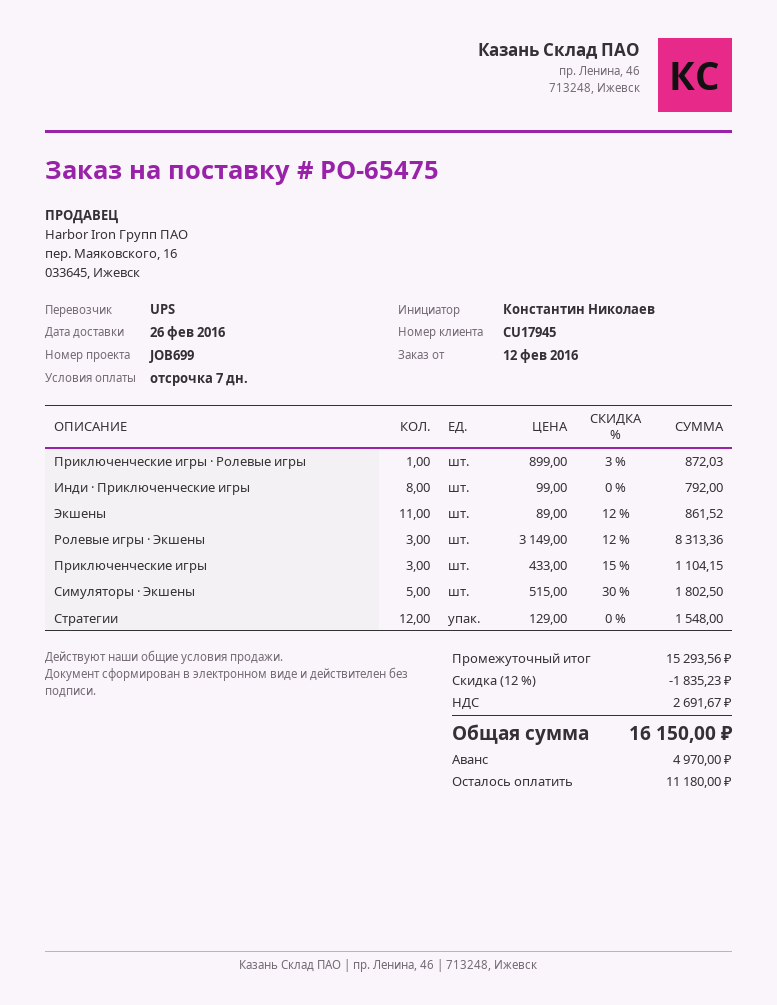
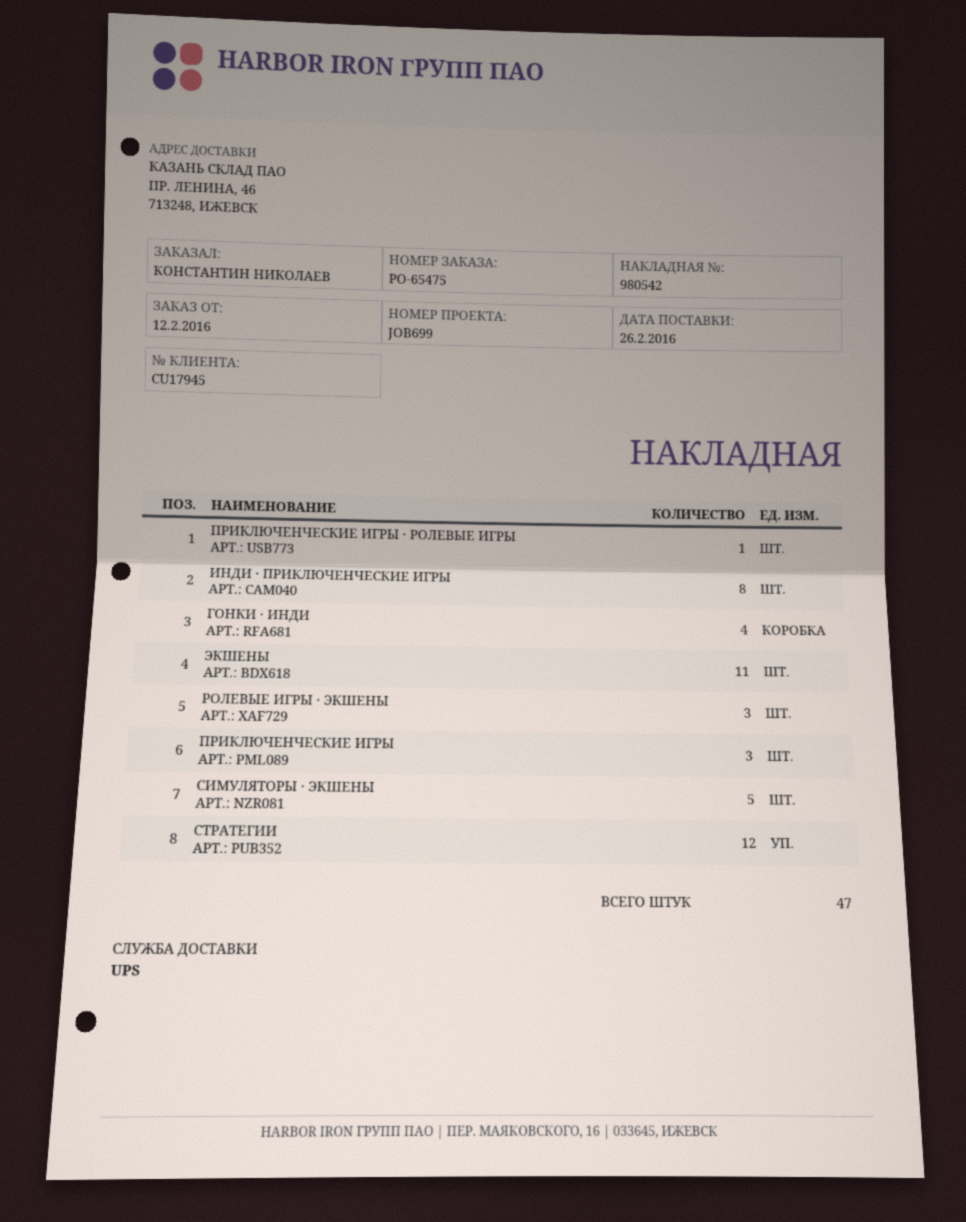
ГОНКИ · ИНДИ: none -> 4

